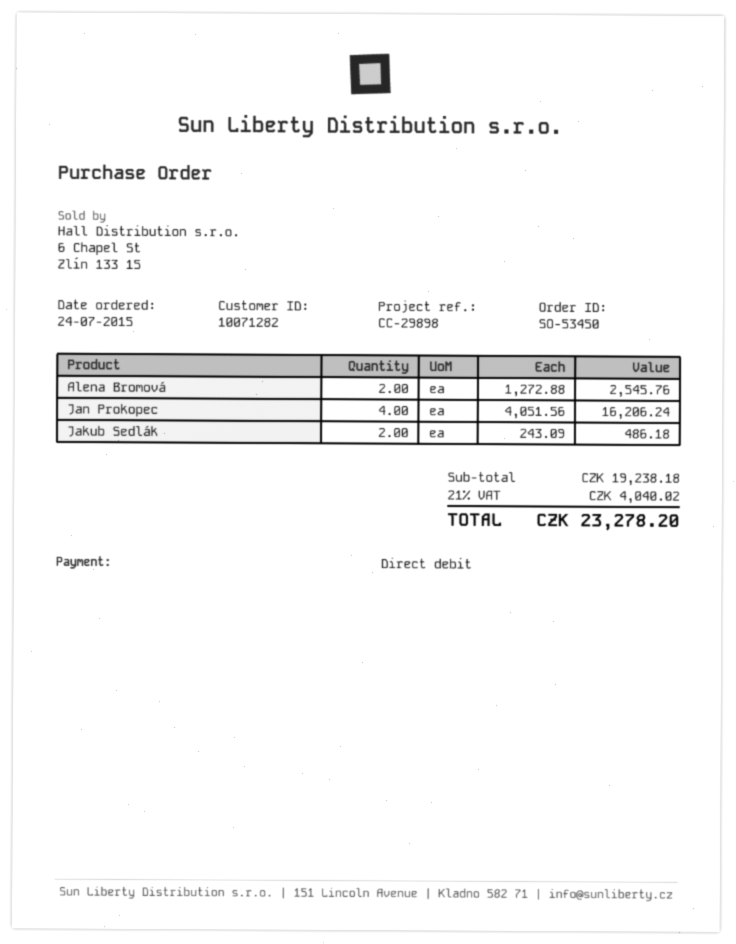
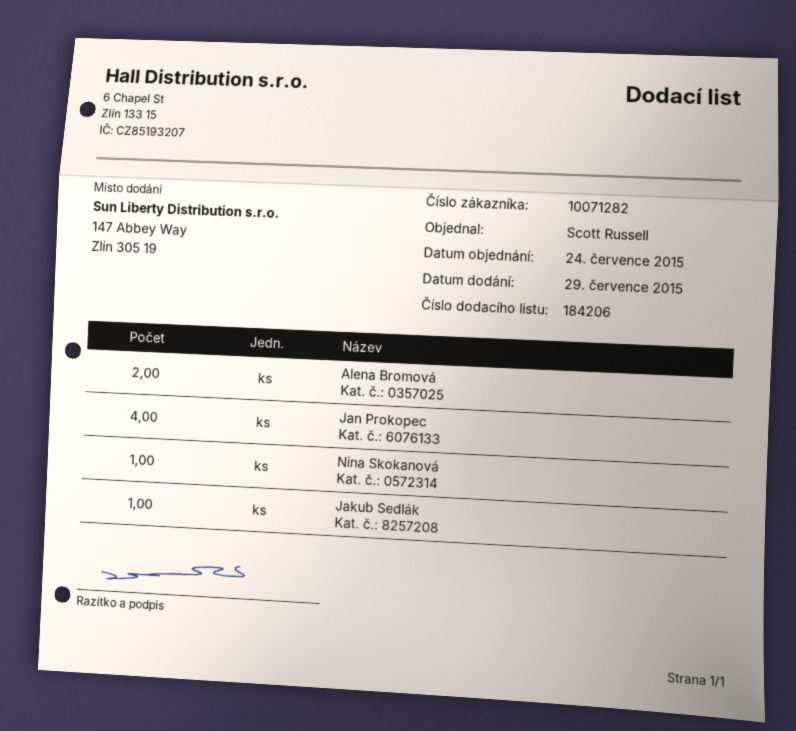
Jakub Sedlák: 2 -> 1
Nina Skokanová: none -> 1

